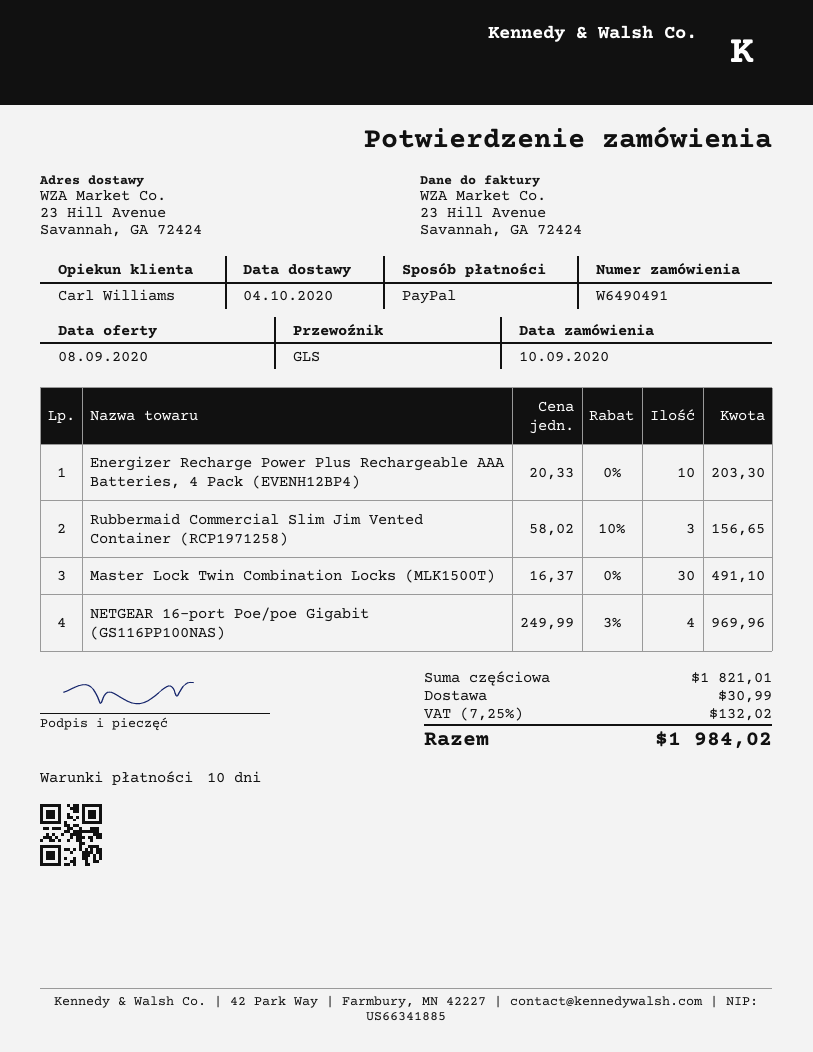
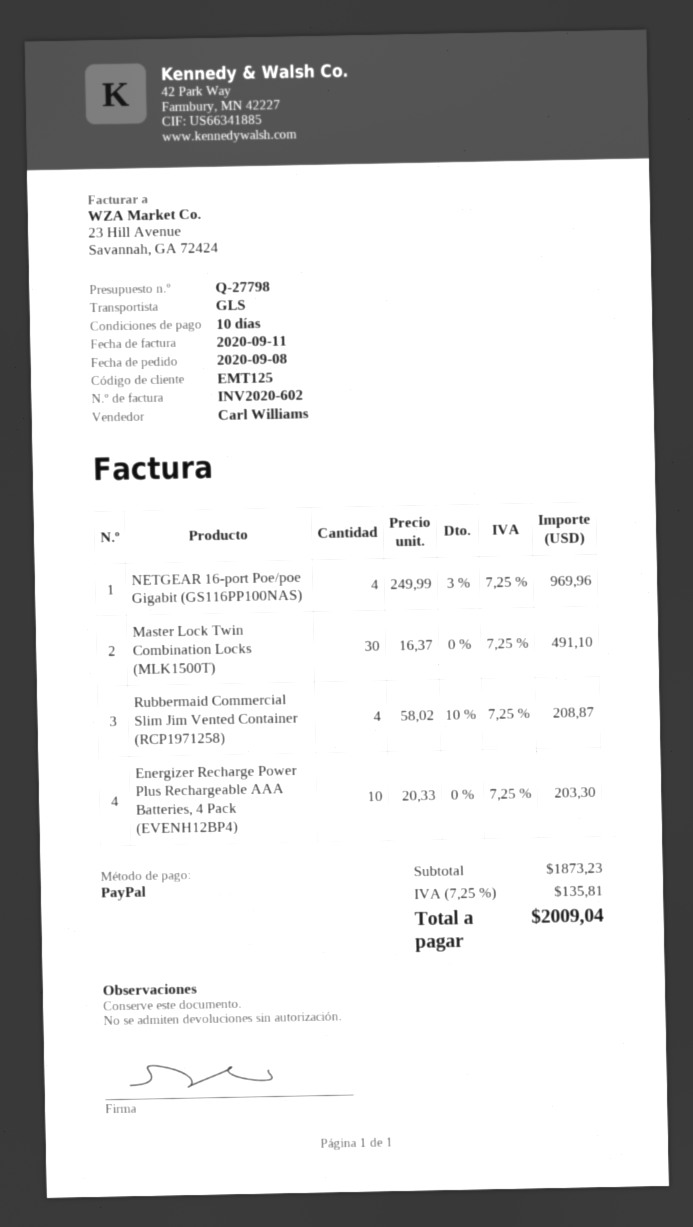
order date: 2020-09-10 -> 2020-09-08
Rubbermaid Commercial Slim Jim Vented Container (RCP1971258): 3 x 58.02 - 10% = 156.65 -> 4 x 58.02 - 10% = 208.87
subtotal: 1821.01 -> 1873.23
shipping: 30.99 -> none
tax: 7.25% = 132.02 -> 7.25% = 135.81
total: 1984.02 -> 2009.04

